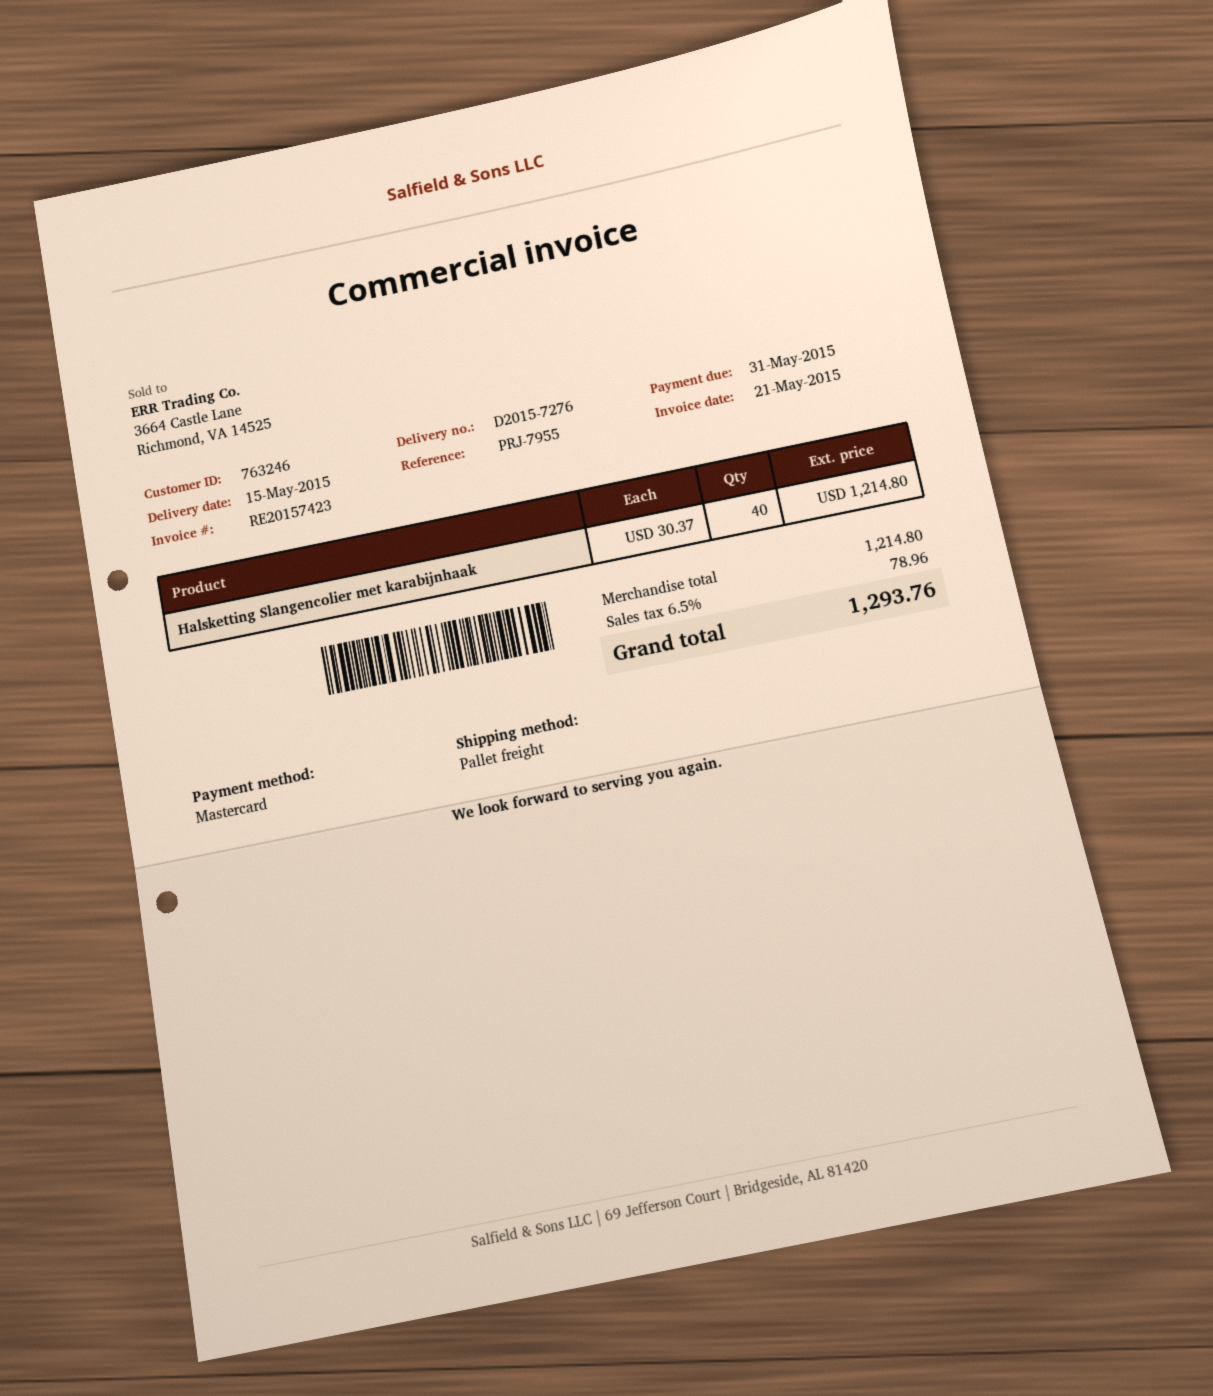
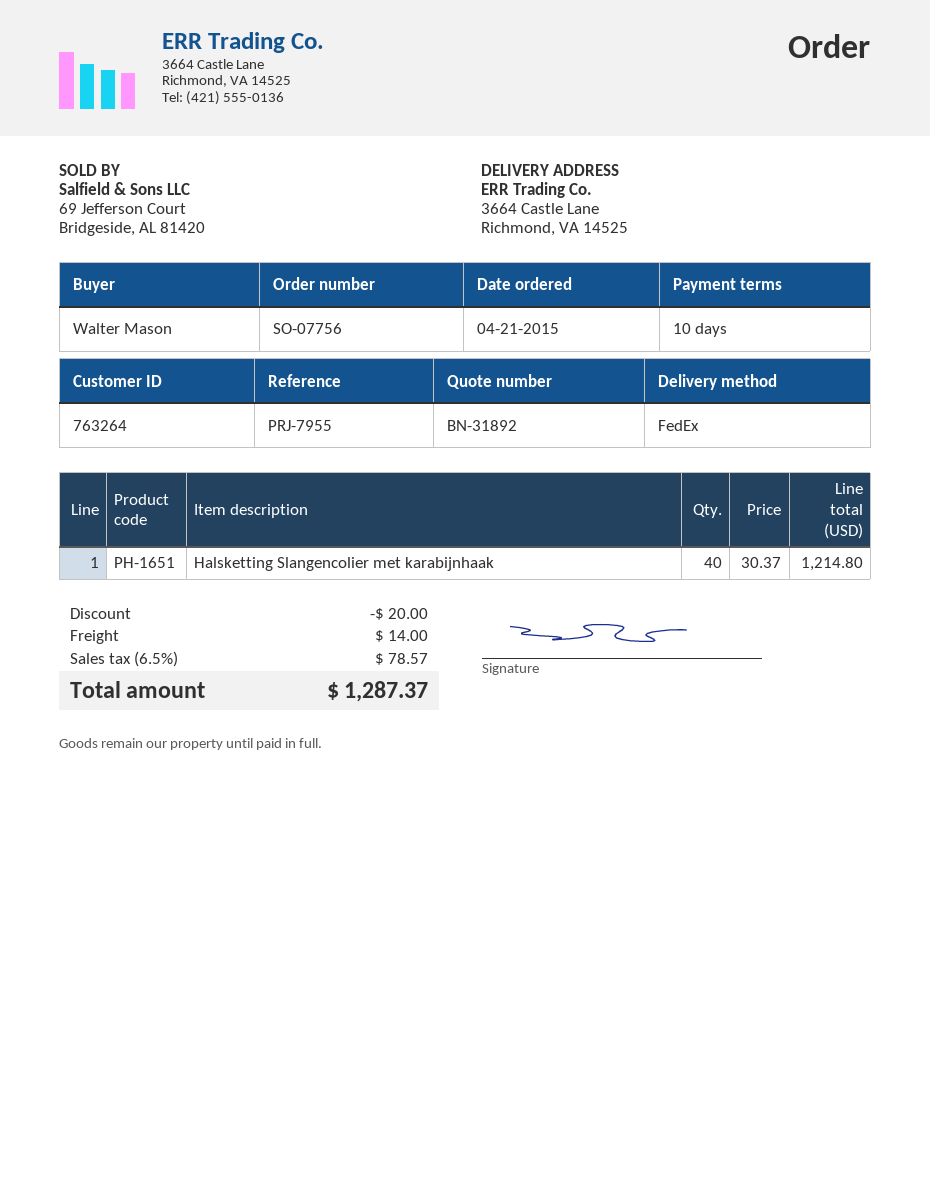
customer number: 763246 -> 763264
shipping method: pallet freight -> FedEx
discount: none -> 20.00
shipping: none -> 14.00
tax: 6.5% = 78.96 -> 6.5% = 78.57
total: 1293.76 -> 1287.37

